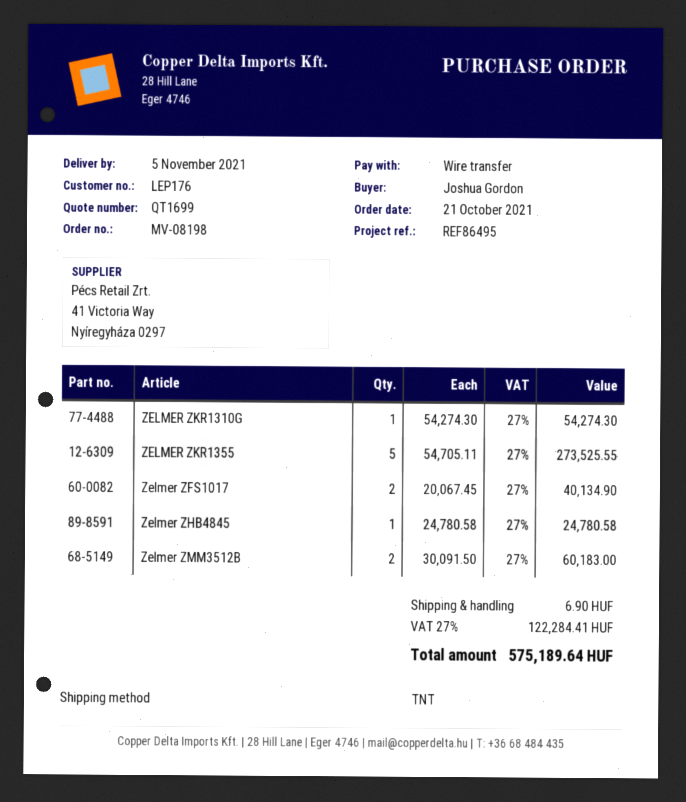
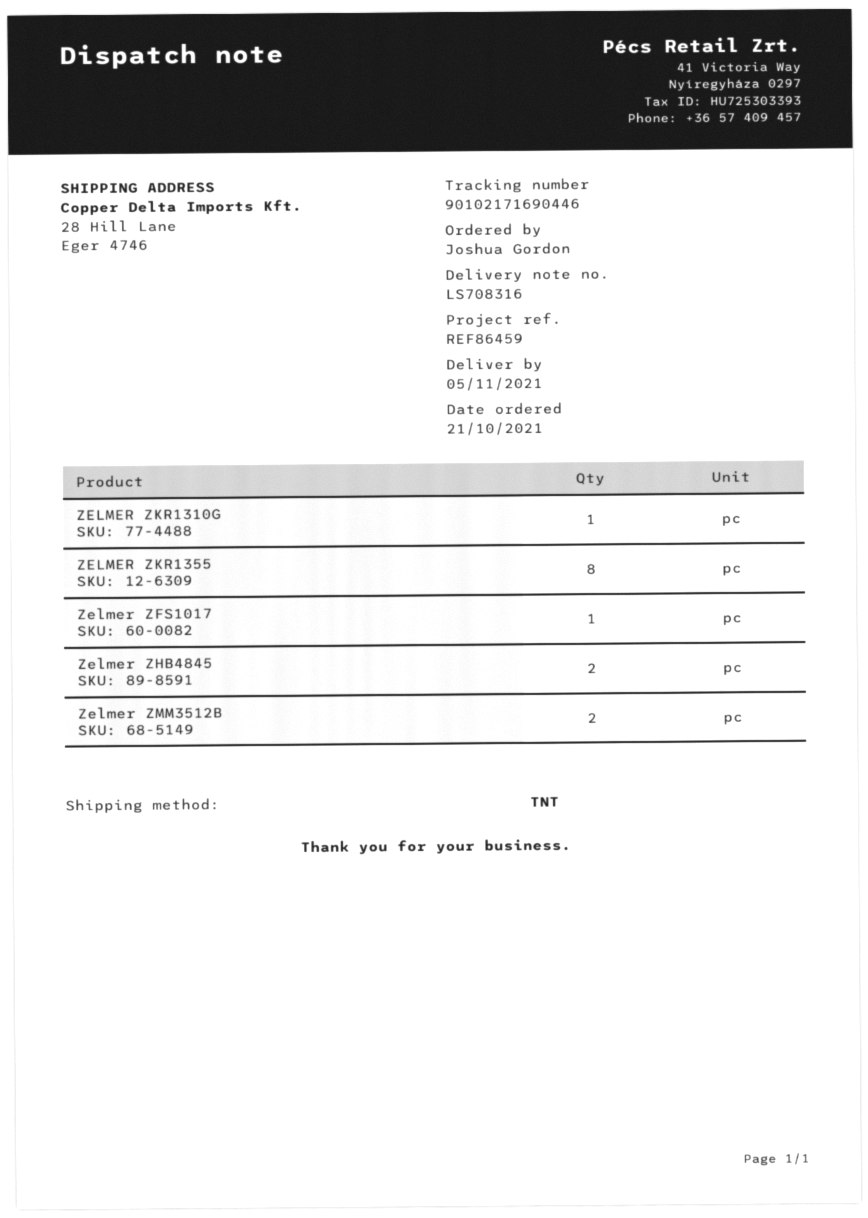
reference: REF86495 -> REF86459
ZELMER ZKR1355: 5 -> 8
Zelmer ZFS1017: 2 -> 1
Zelmer ZHB4845: 1 -> 2

